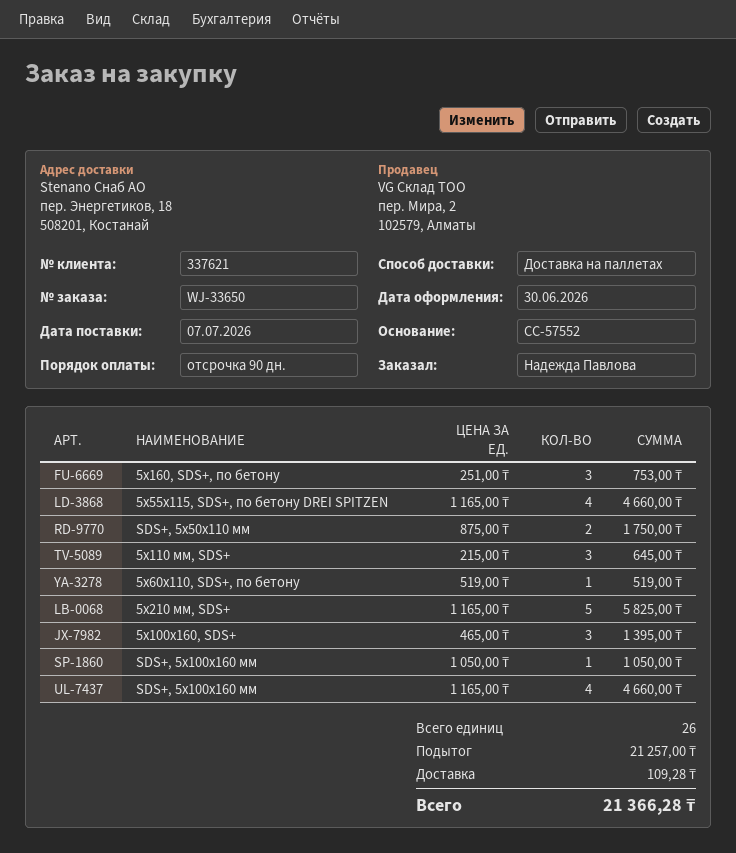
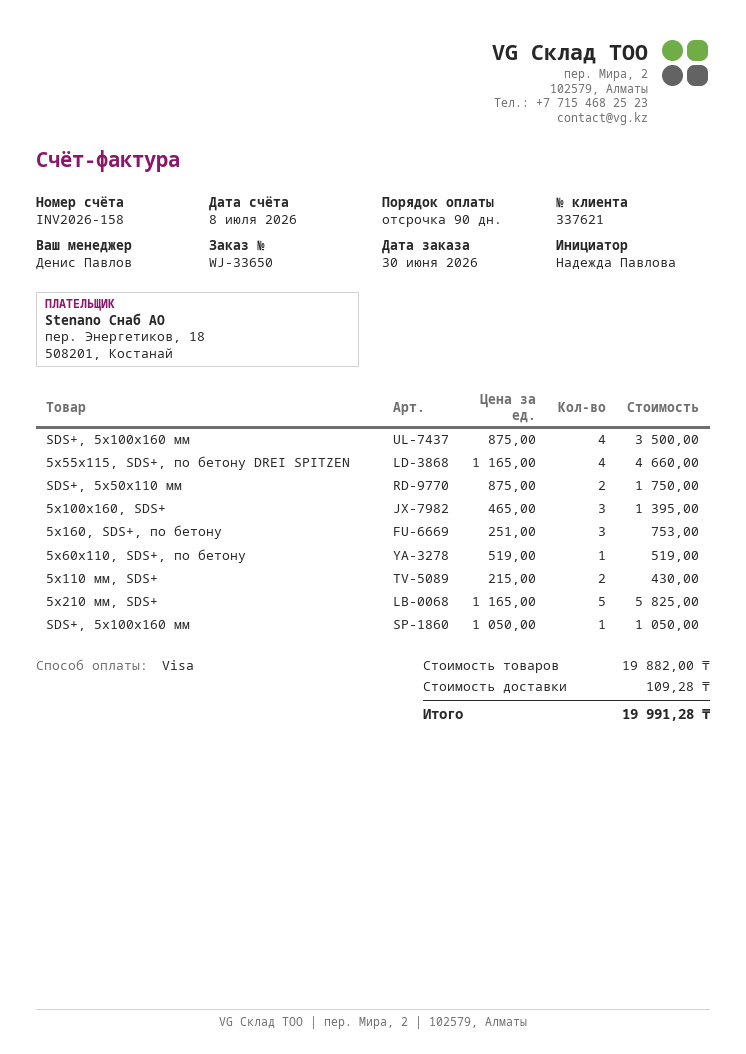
5x110 мм, SDS+: 3 x 215.00 = 645.00 -> 2 x 215.00 = 430.00
SDS+, 5x100х160 мм: 4 x 1165.00 = 4660.00 -> 4 x 875.00 = 3500.00
subtotal: 21257.00 -> 19882.00
total: 21366.28 -> 19991.28

